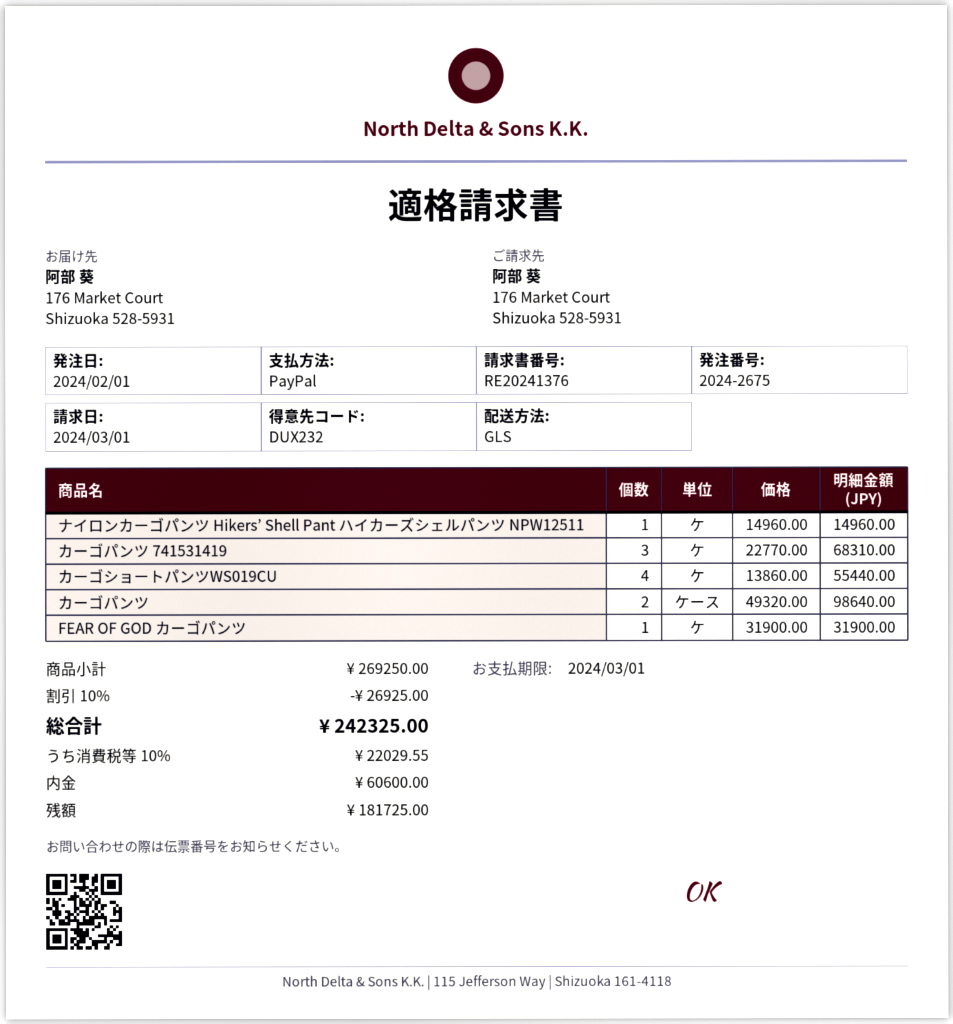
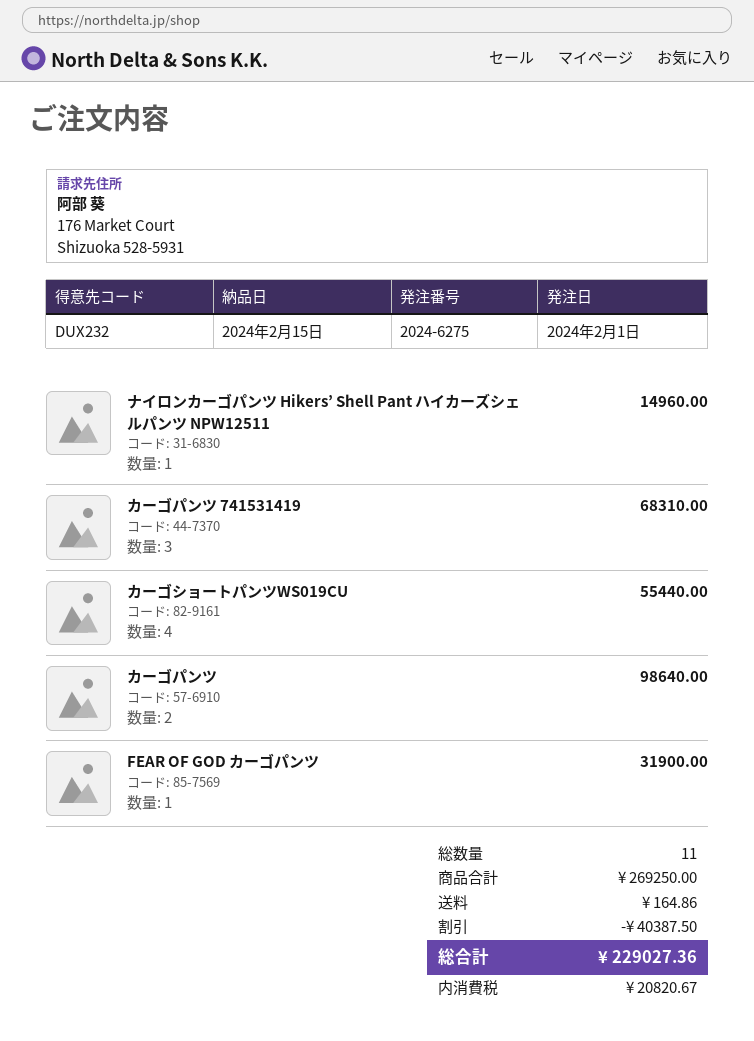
order number: 2024-2675 -> 2024-6275
discount: 26925.00 -> 40387.50
shipping: none -> 164.86
tax: 22029.55 -> 20820.67
total: 242325.00 -> 229027.36

